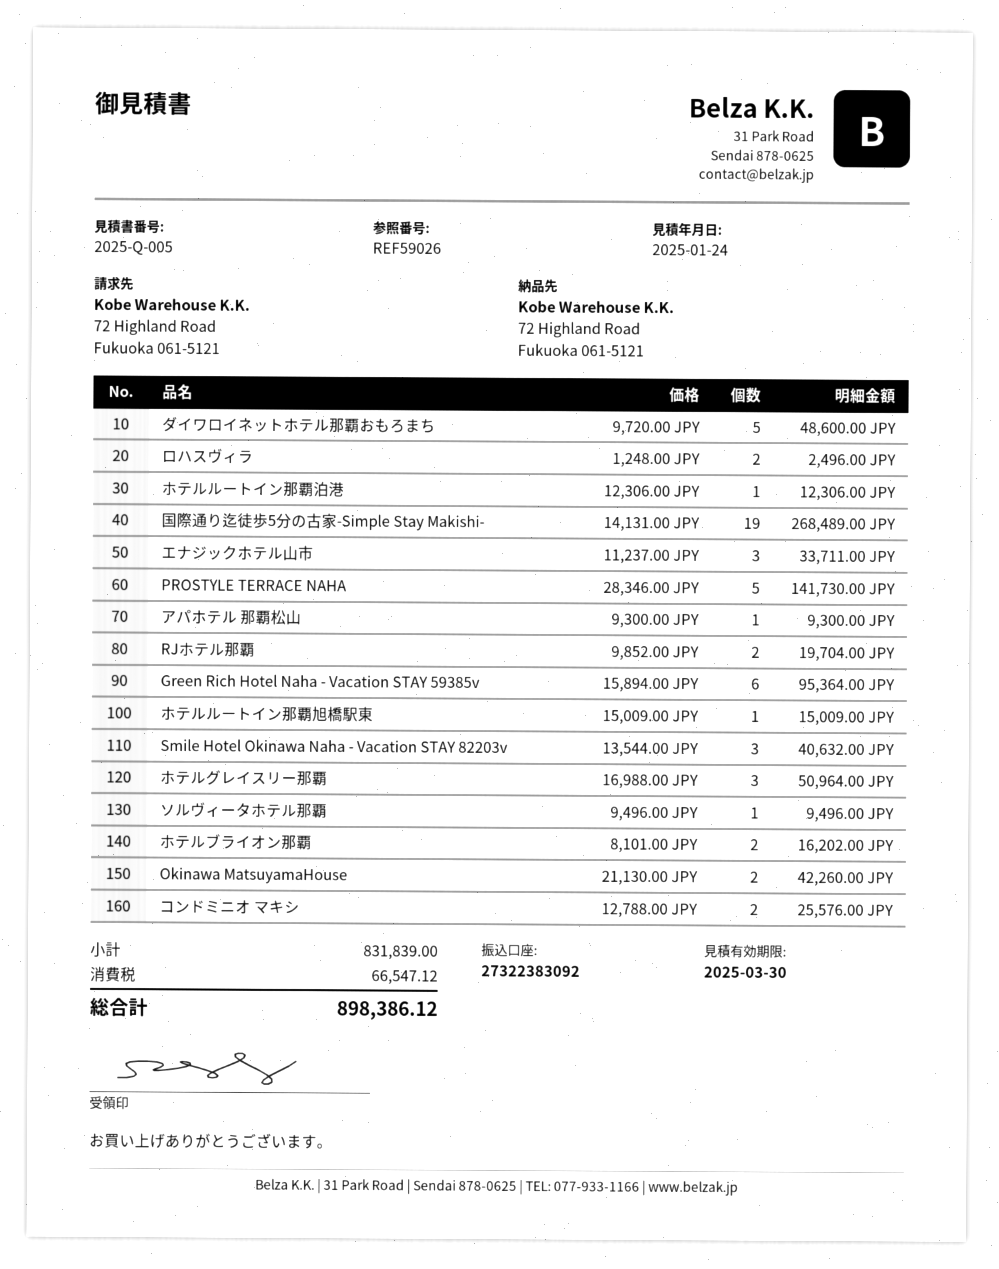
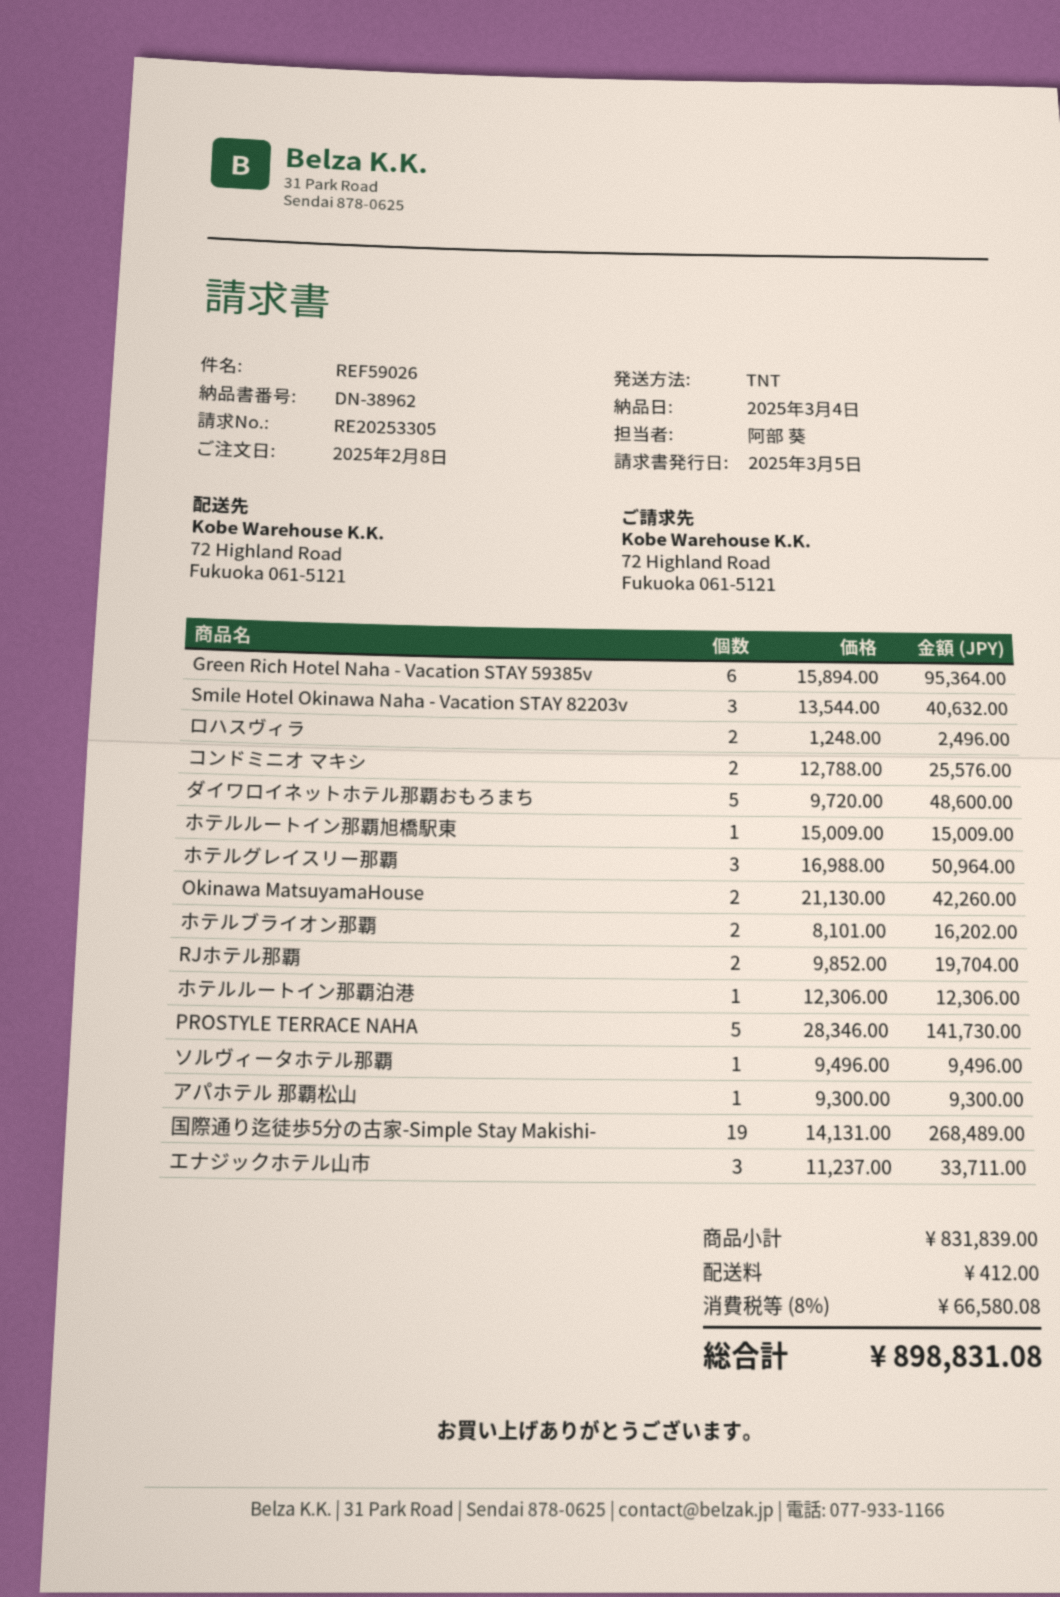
shipping: none -> 412.00
tax: 66547.12 -> 66580.08
total: 898386.12 -> 898831.08

